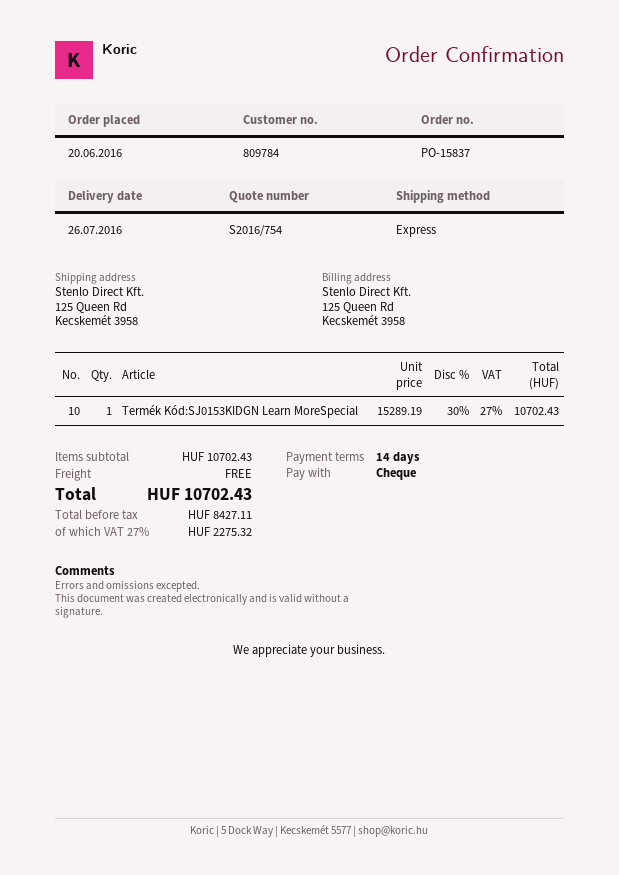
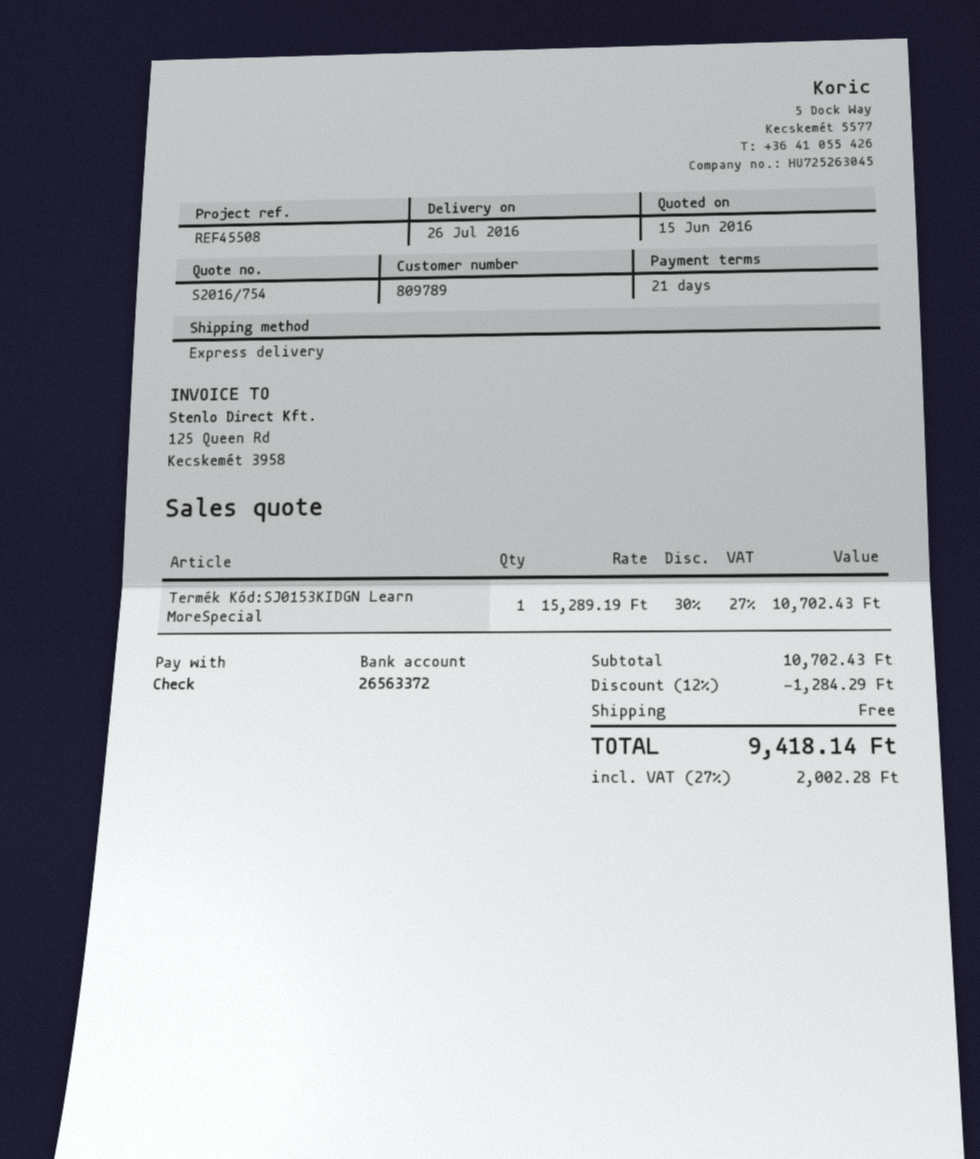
payment terms: 14 days -> 21 days
customer number: 809784 -> 809789
discount: none -> 12% = 1284.29
tax: 27% = 2275.32 -> 27% = 2002.28
total: 10702.43 -> 9418.14

